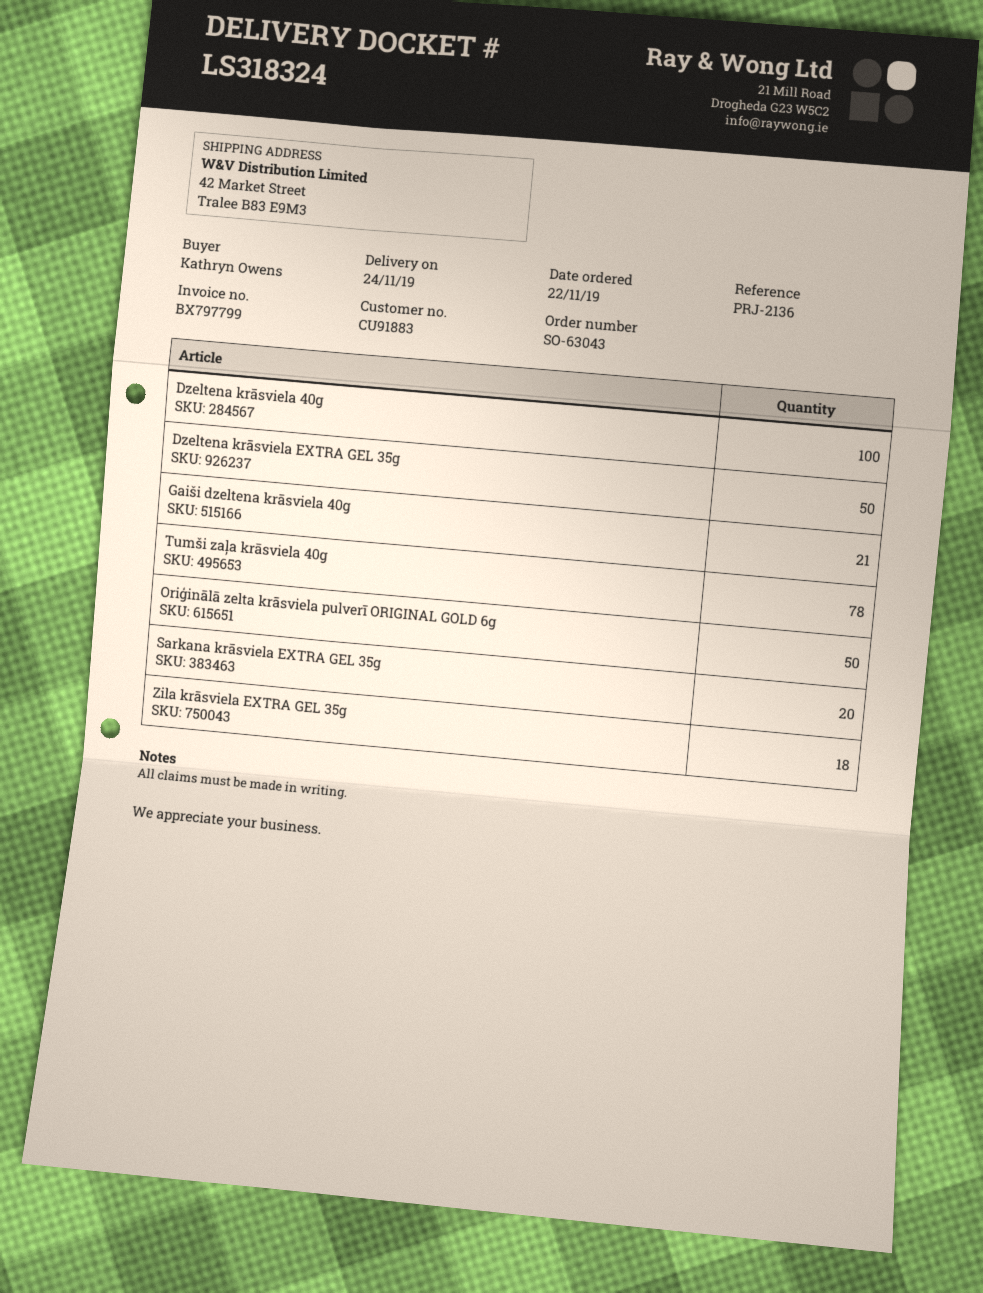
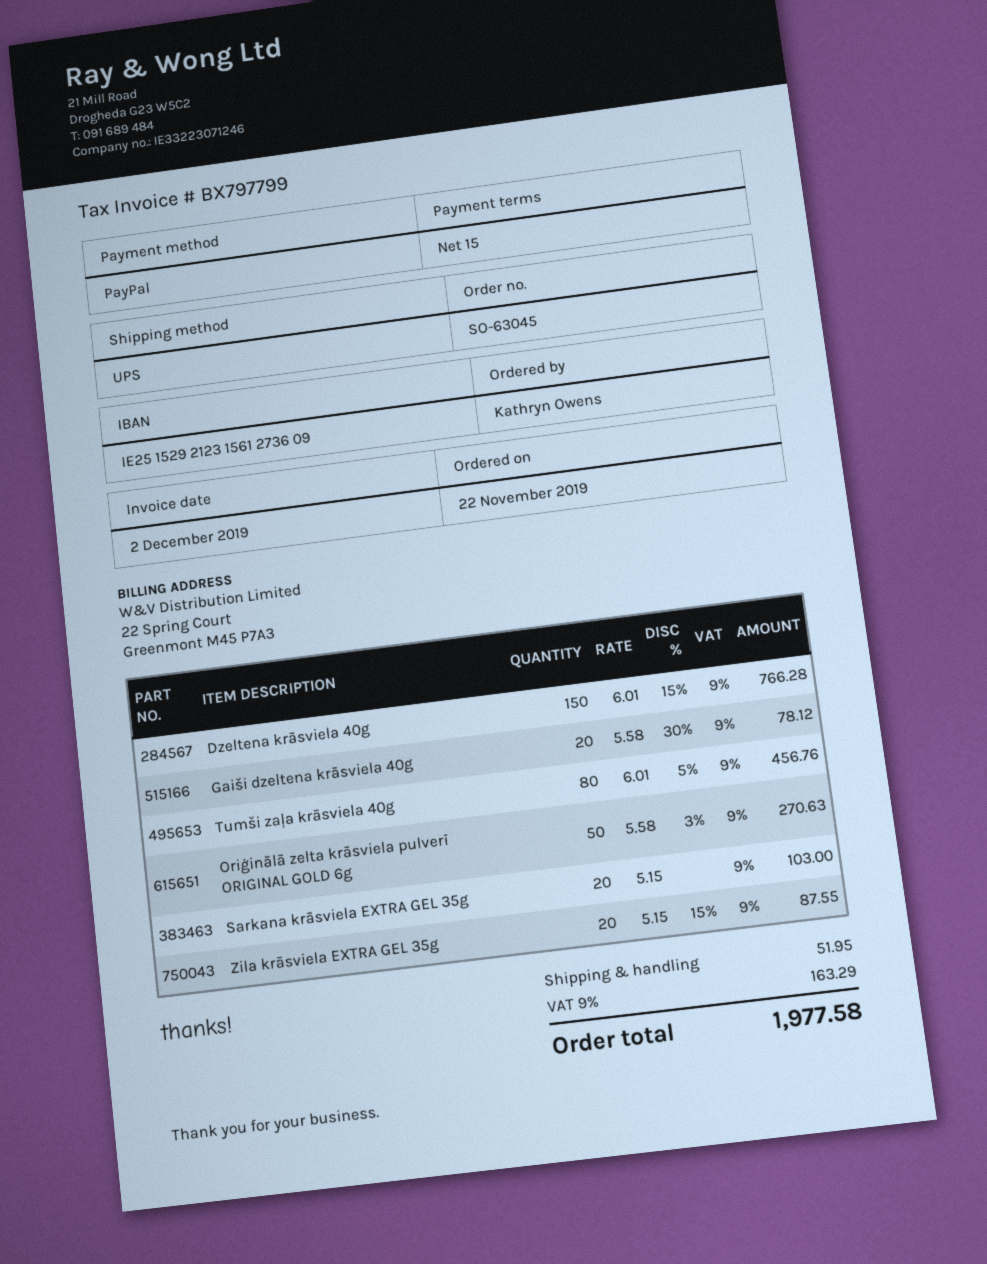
order number: SO-63043 -> SO-63045
Dzeltena krāsviela 40g: 100 -> 150
Dzeltena krāsviela EXTRA GEL 35g: 50 -> none
Gaiši dzeltena krāsviela 40g: 21 -> 20
Tumši zaļa krāsviela 40g: 78 -> 80
Zila krāsviela EXTRA GEL 35g: 18 -> 20

